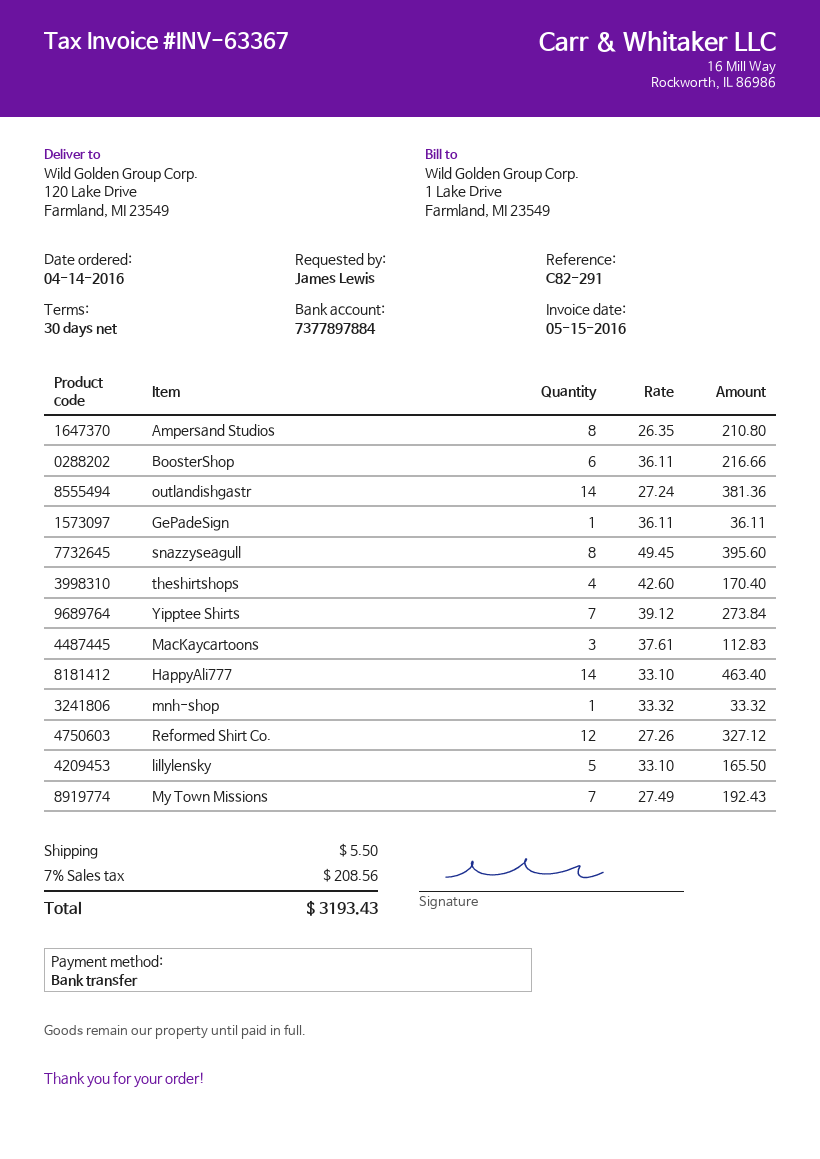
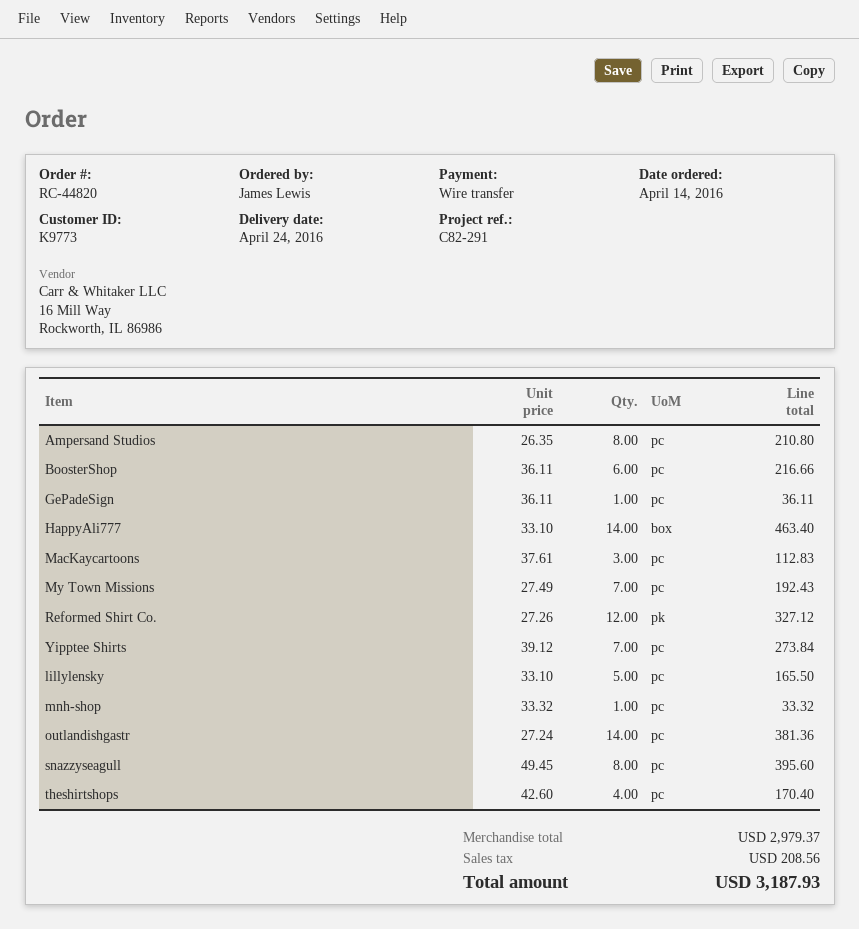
shipping: 5.50 -> none
total: 3193.43 -> 3187.93

